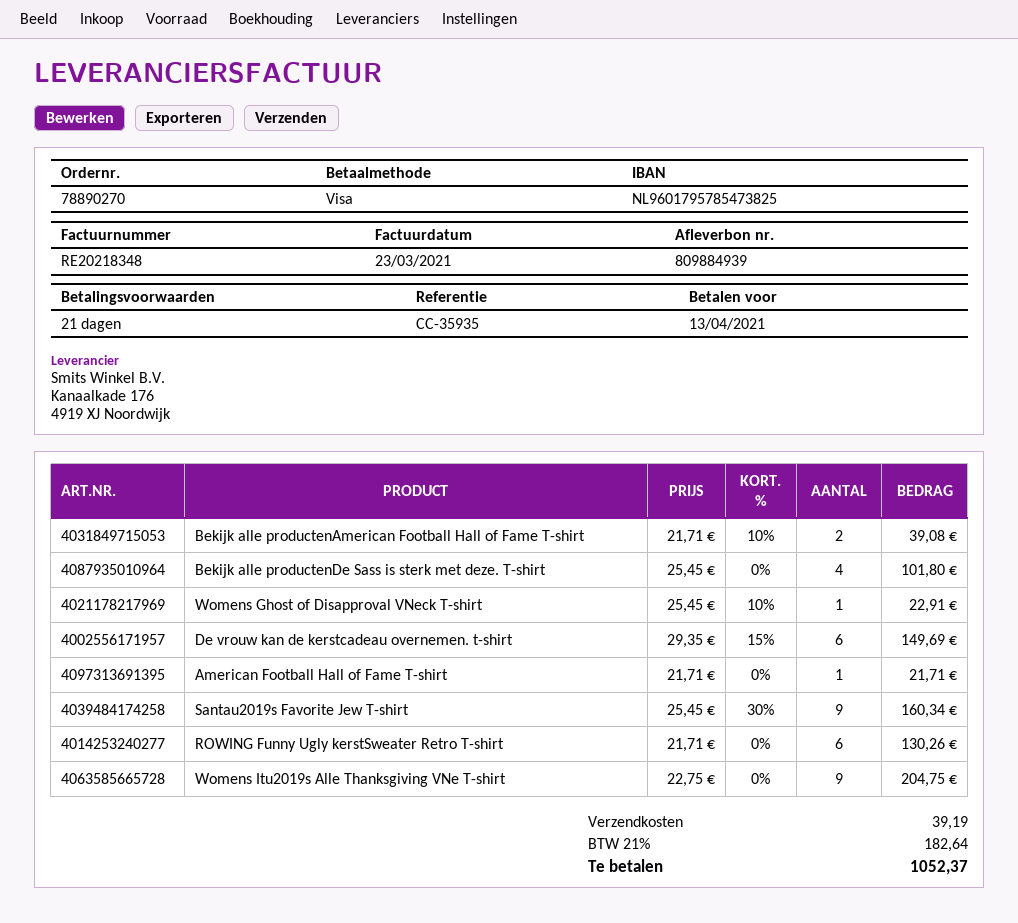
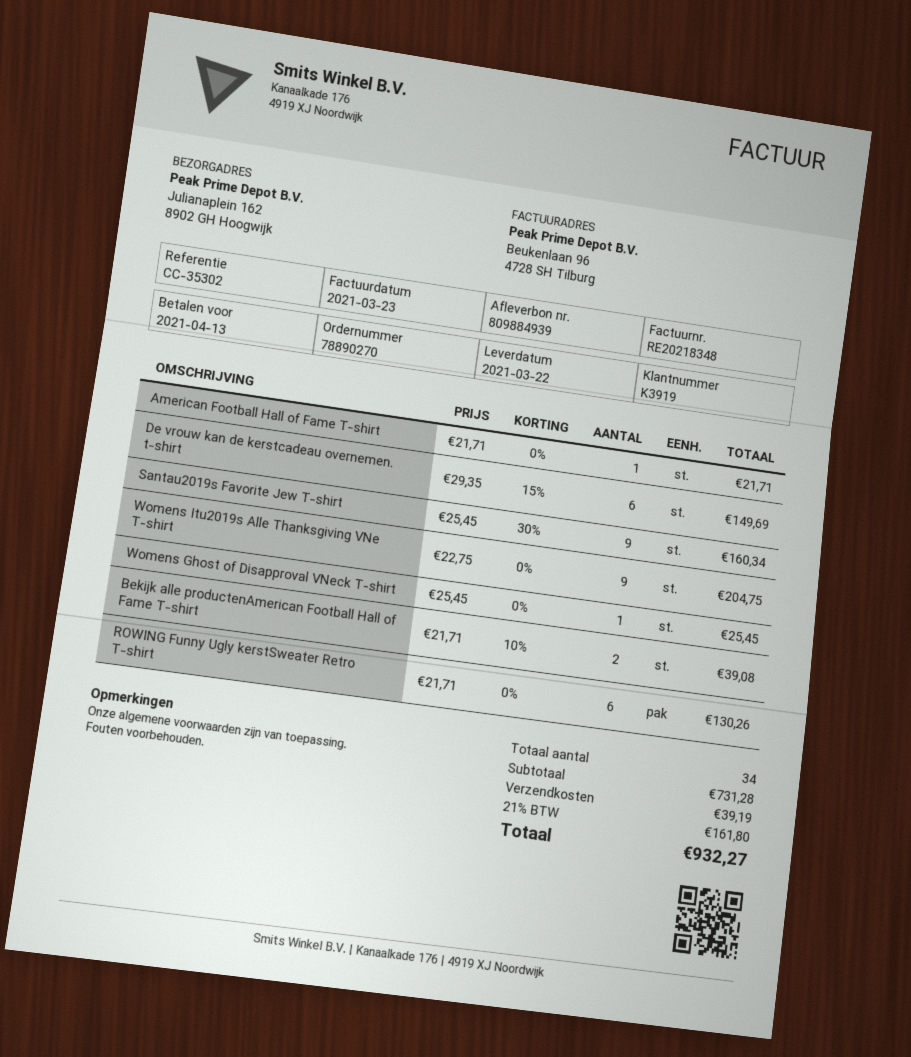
reference: CC-35935 -> CC-35302
Bekijk alle productenDe Sass is sterk met deze. T-shirt: 4 x 25.45 = 101.80 -> none
Womens Ghost of Disapproval VNeck T-shirt: 1 x 25.45 - 10% = 22.91 -> 1 x 25.45 = 25.45
tax: 21% = 182.64 -> 21% = 161.80
total: 1052.37 -> 932.27

